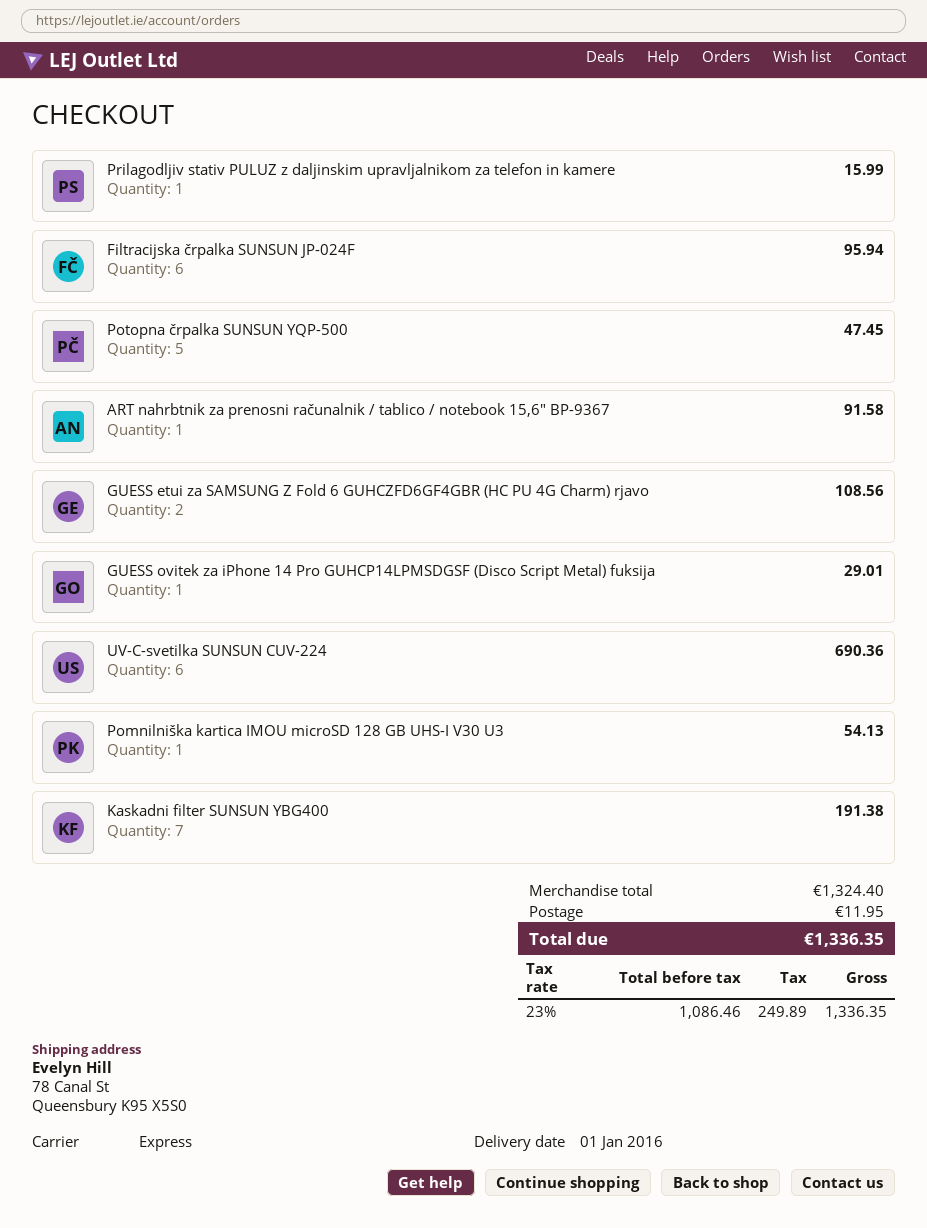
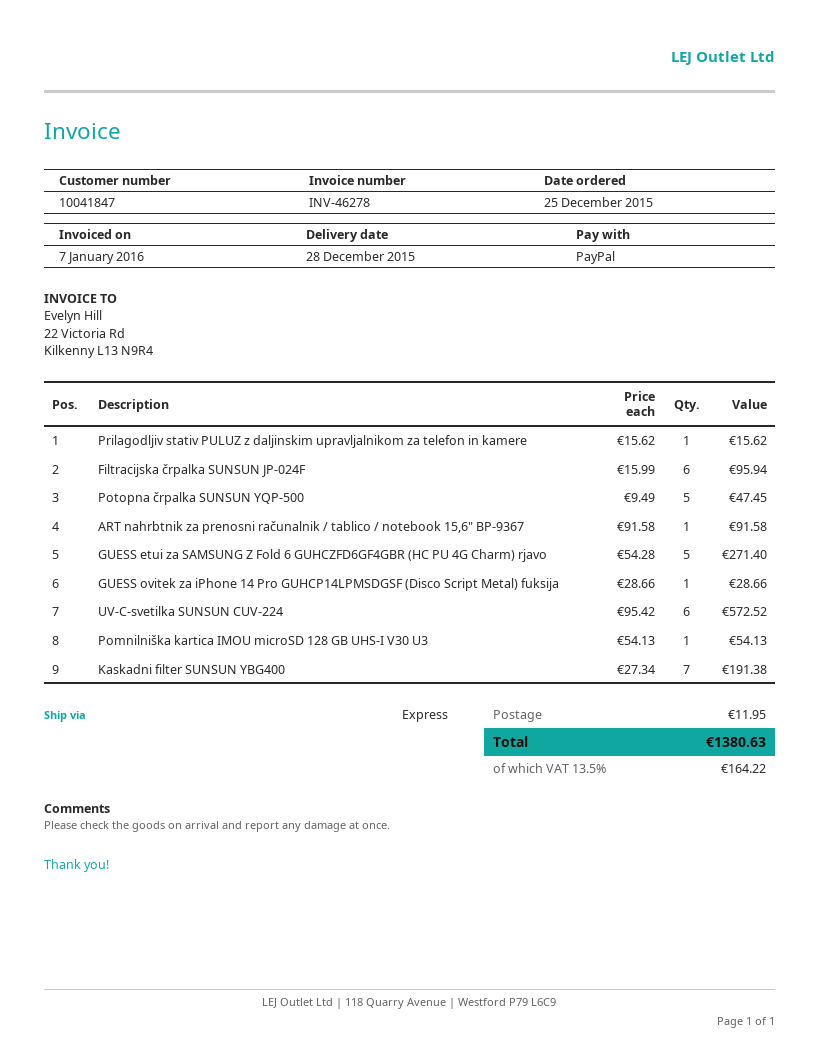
delivery date: 2016-01-01 -> 2015-12-28
Prilagodljiv stativ PULUZ z daljinskim upravljalnikom za telefon in kamere: 1 for 15.99 -> 1 for 15.62
GUESS etui za SAMSUNG Z Fold 6 GUHCZFD6GF4GBR (HC PU 4G Charm) rjavo: 2 for 108.56 -> 5 for 271.40
GUESS ovitek za iPhone 14 Pro GUHCP14LPMSDGSF (Disco Script Metal) fuksija: 1 for 29.01 -> 1 for 28.66
UV-C-svetilka SUNSUN CUV-224: 6 for 690.36 -> 6 for 572.52
tax: 23% = 249.89 -> 13.5% = 164.22
total: 1336.35 -> 1380.63

